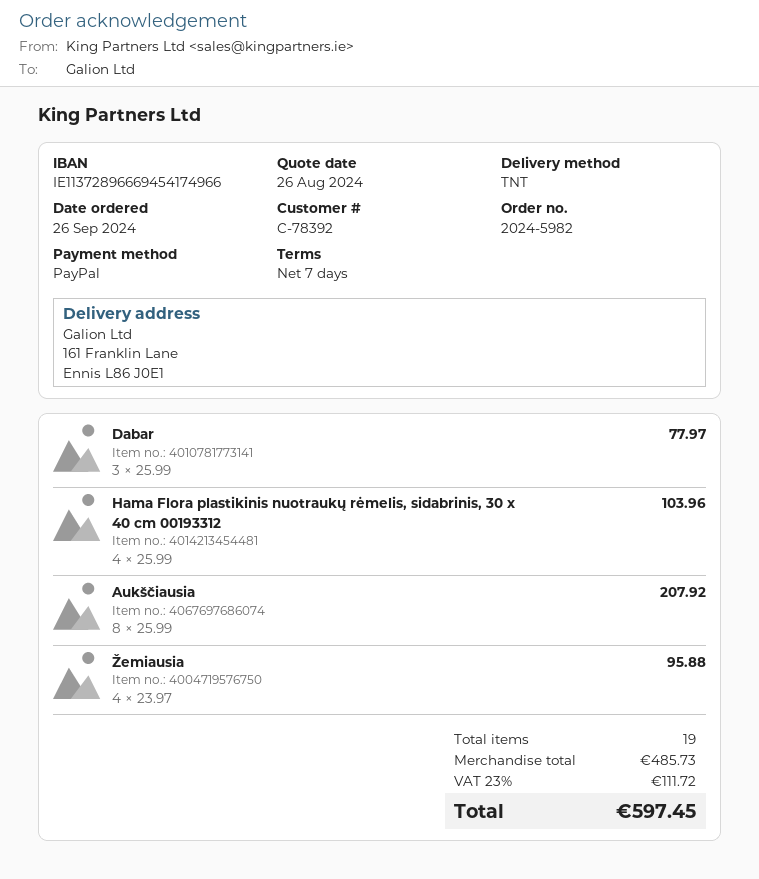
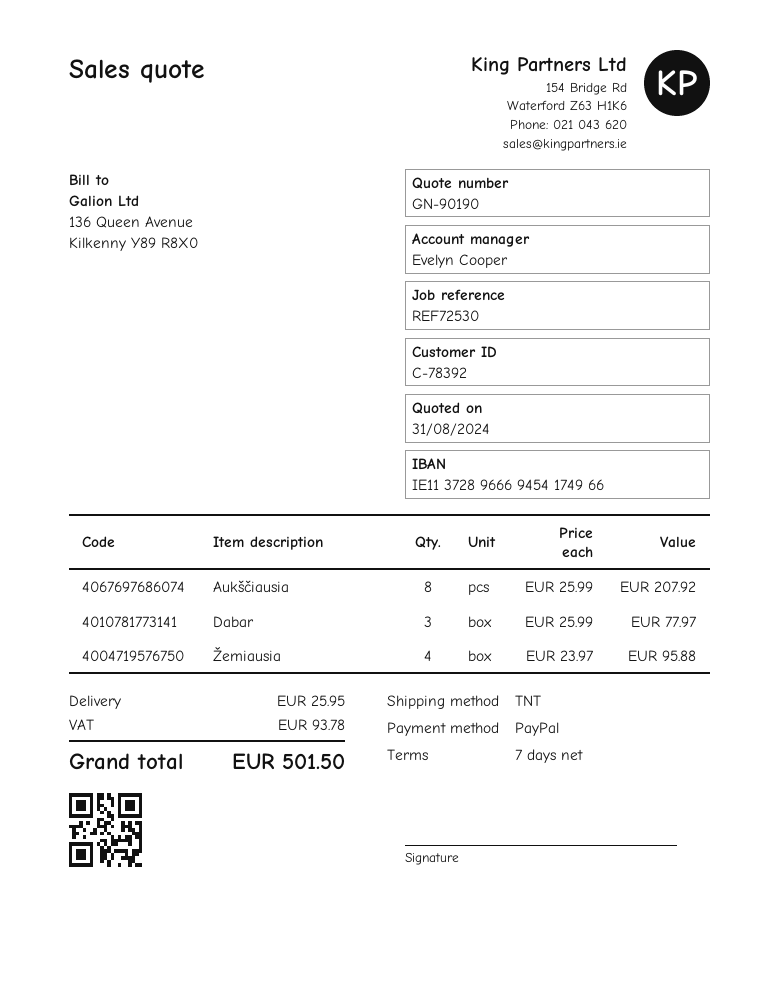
quote date: 2024-08-26 -> 2024-08-31
Hama Flora plastikinis nuotraukų rėmelis, sidabrinis, 30 x 40 cm 00193312: 4 x 25.99 = 103.96 -> none
shipping: none -> 25.95
tax: 111.72 -> 93.78
total: 597.45 -> 501.50

